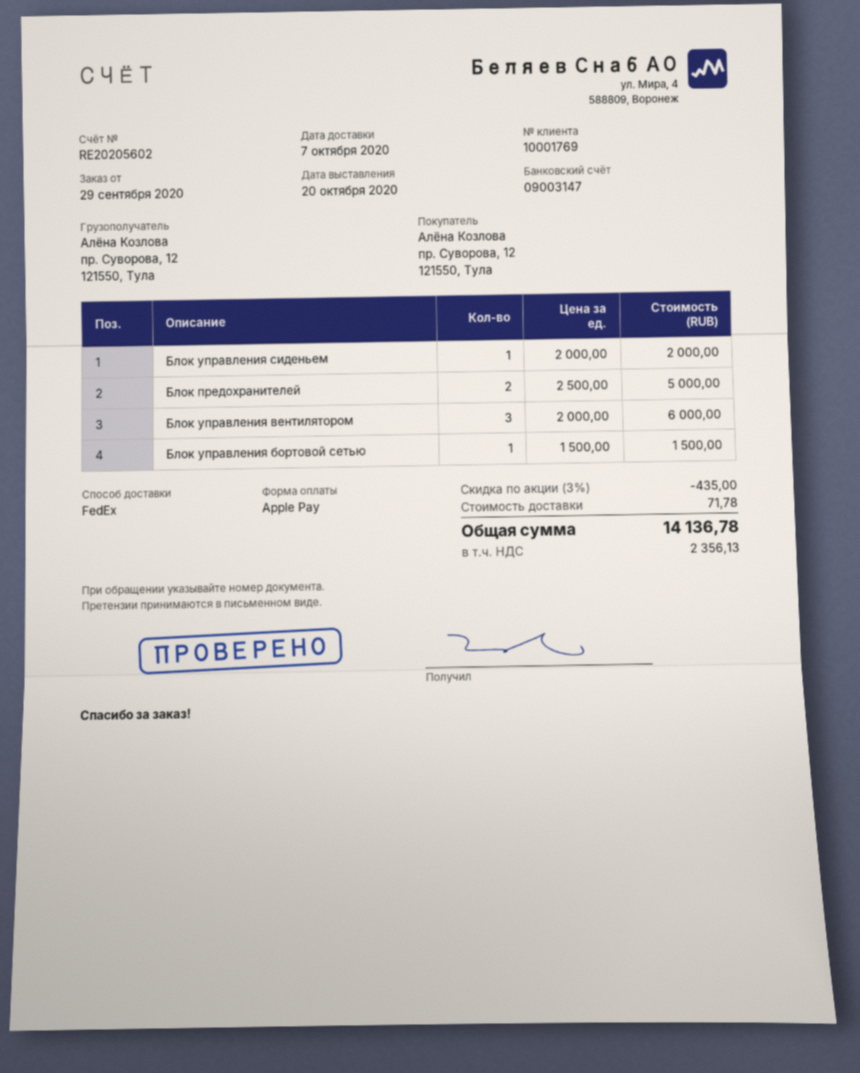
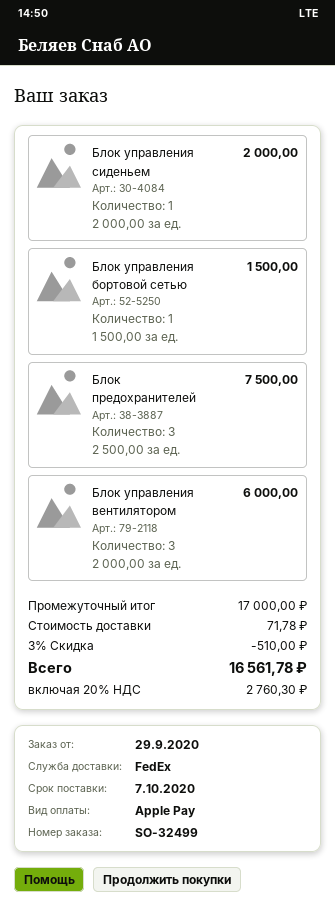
Блок предохранителей: 2 x 2500.00 = 5000.00 -> 3 x 2500.00 = 7500.00
discount: 3% = 435.00 -> 3% = 510.00
tax: 2356.13 -> 2760.30
total: 14136.78 -> 16561.78

